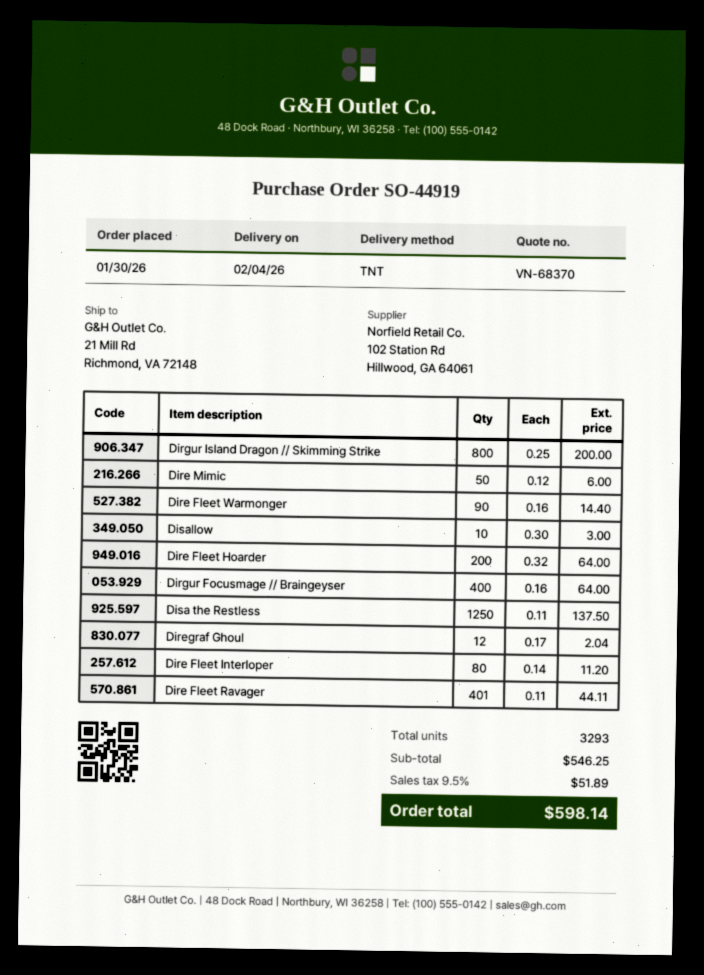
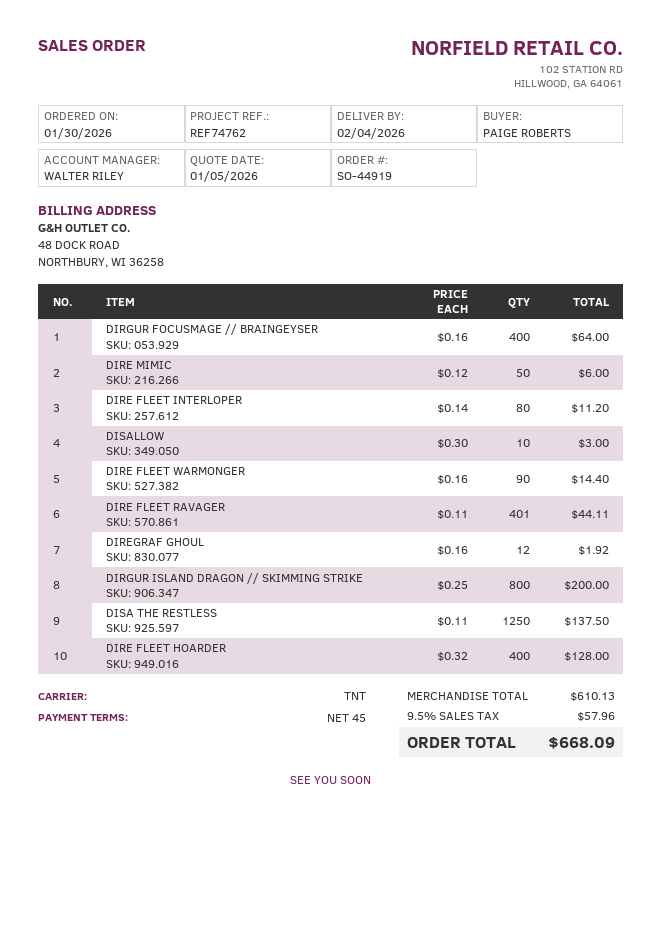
Dire Fleet Hoarder: 200 x 0.32 = 64.00 -> 400 x 0.32 = 128.00
Diregraf Ghoul: 12 x 0.17 = 2.04 -> 12 x 0.16 = 1.92
subtotal: 546.25 -> 610.13
tax: 9.5% = 51.89 -> 9.5% = 57.96
total: 598.14 -> 668.09

